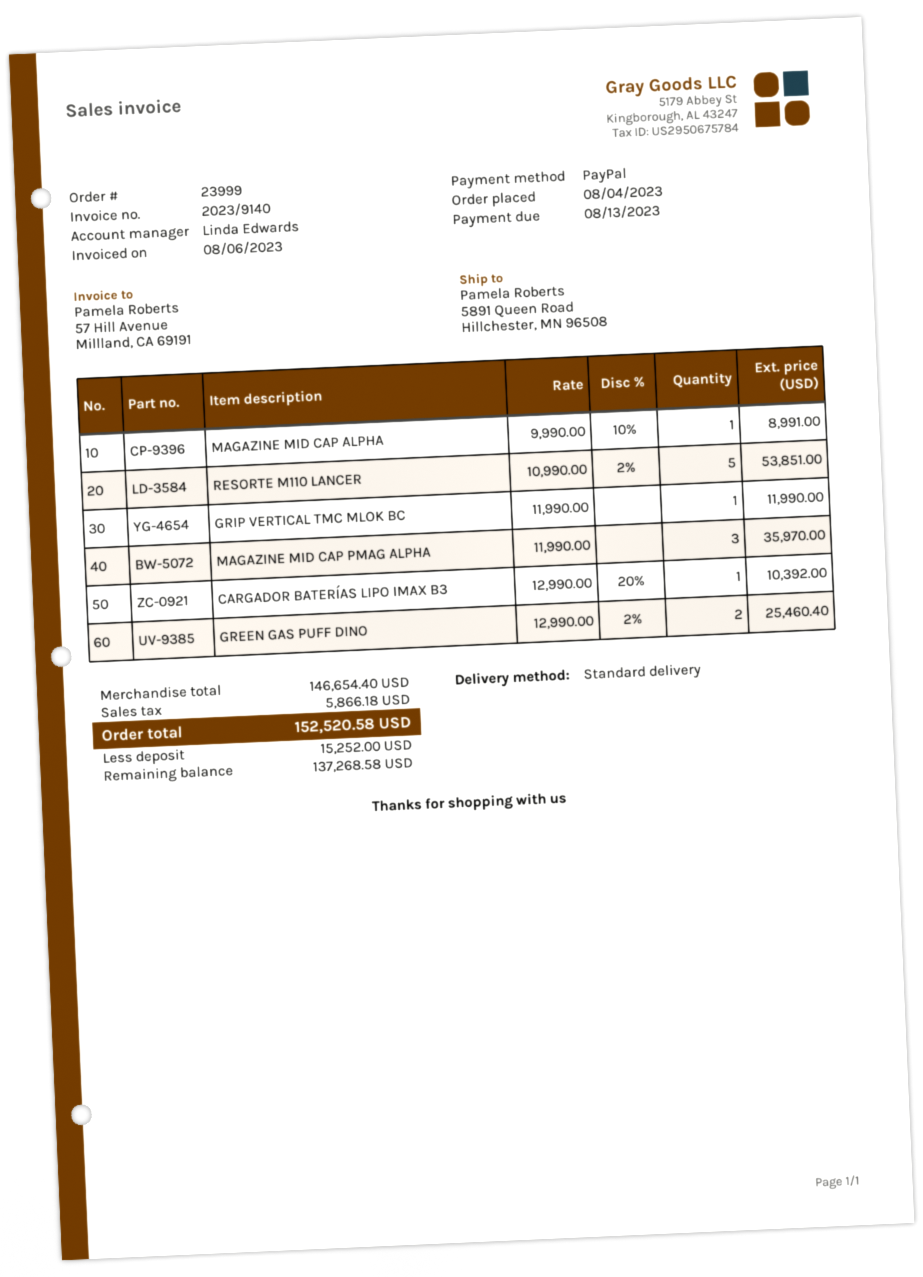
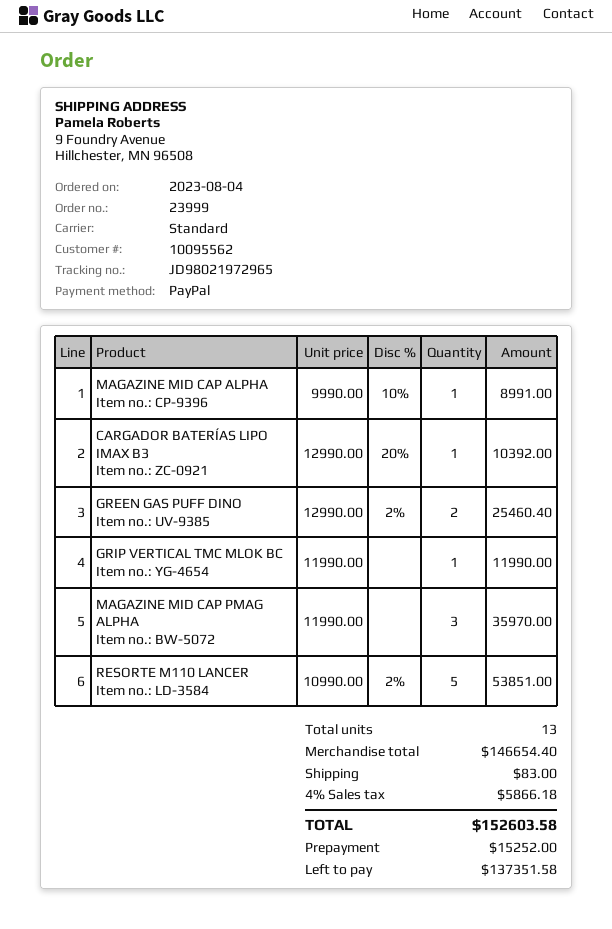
ship to: 5891 Queen Road, Hillchester, MN 96508 -> 9 Foundry Avenue, Hillchester, MN 96508
shipping: none -> 83.00
total: 152520.58 -> 152603.58
balance: 137268.58 -> 137351.58

